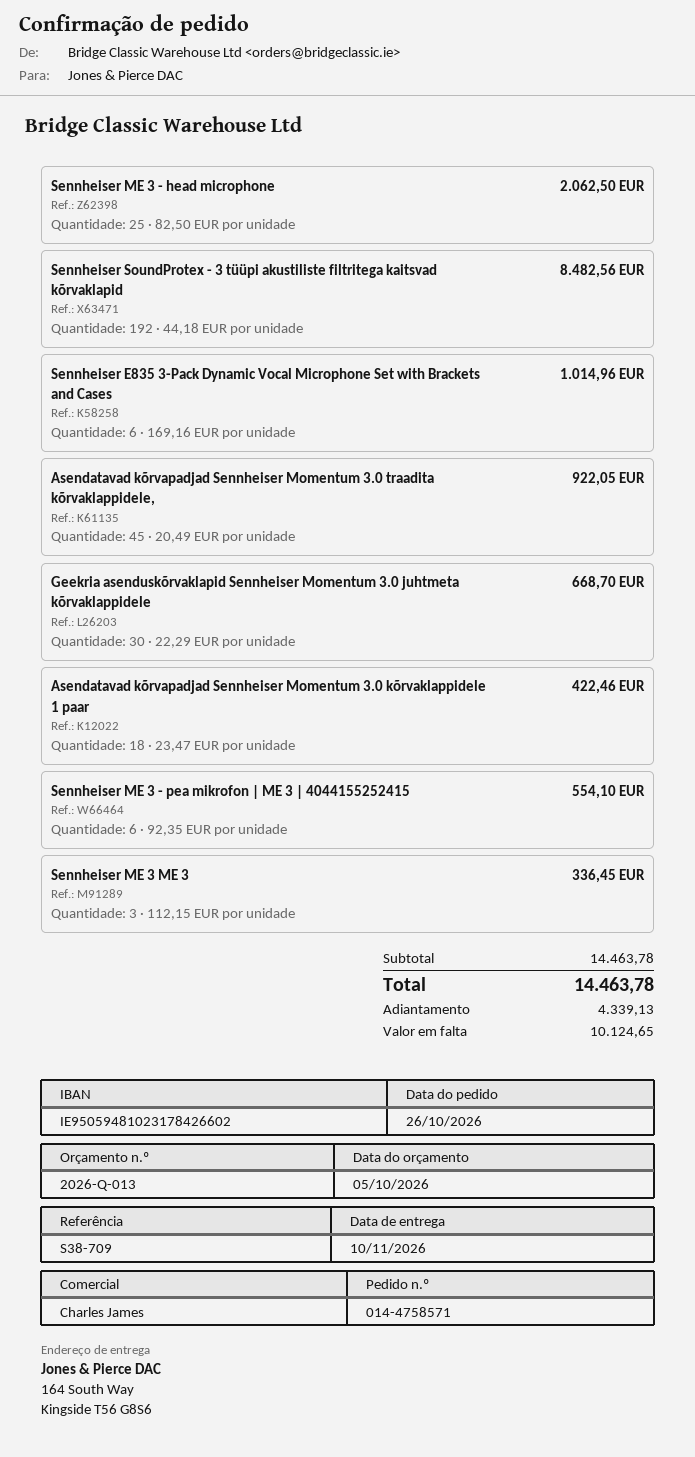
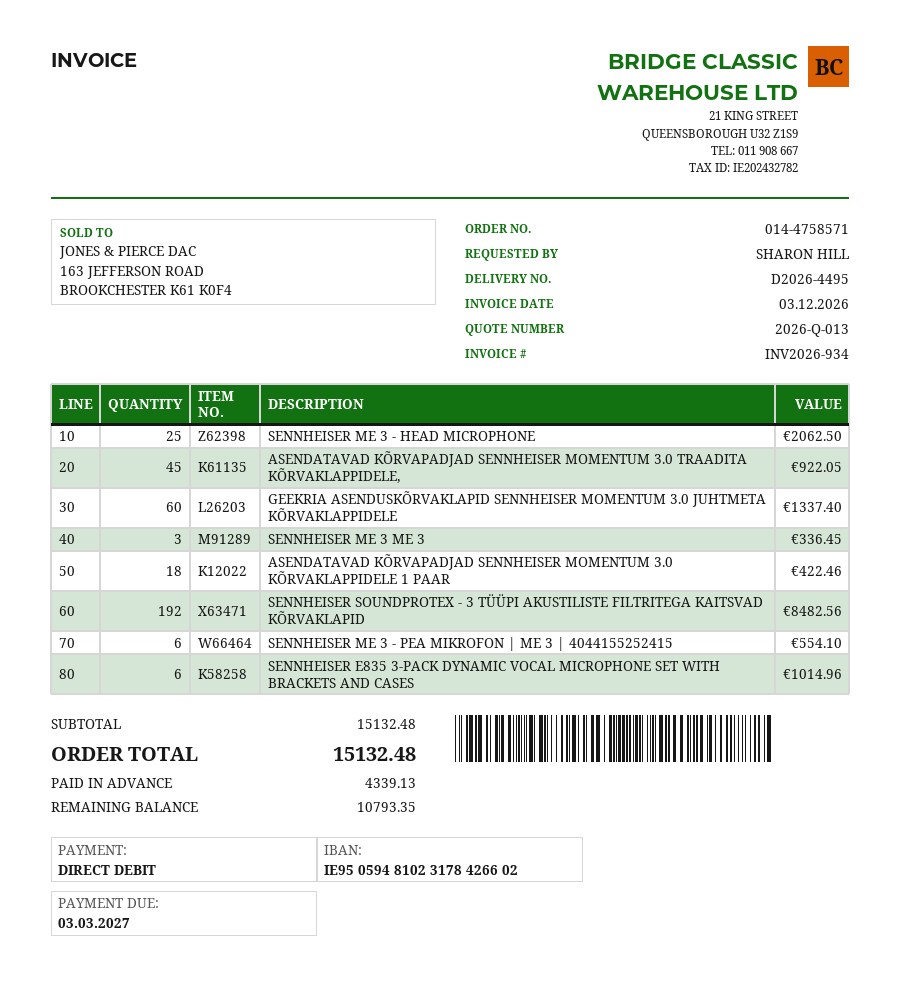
Geekria asenduskõrvaklapid Sennheiser Momentum 3.0 juhtmeta kõrvaklappidele: 30 for 668.70 -> 60 for 1337.40
subtotal: 14463.78 -> 15132.48
total: 14463.78 -> 15132.48
balance: 10124.65 -> 10793.35

